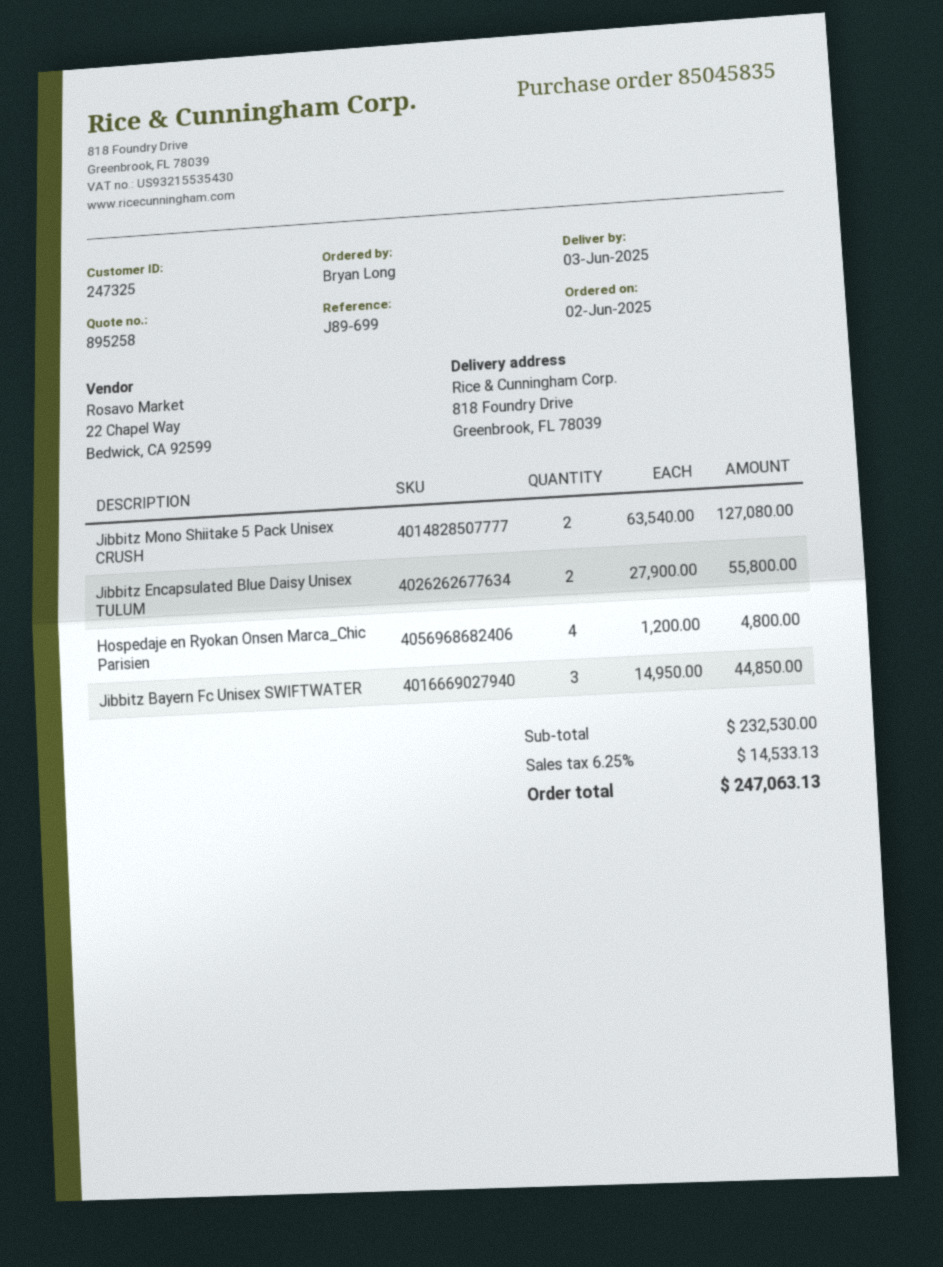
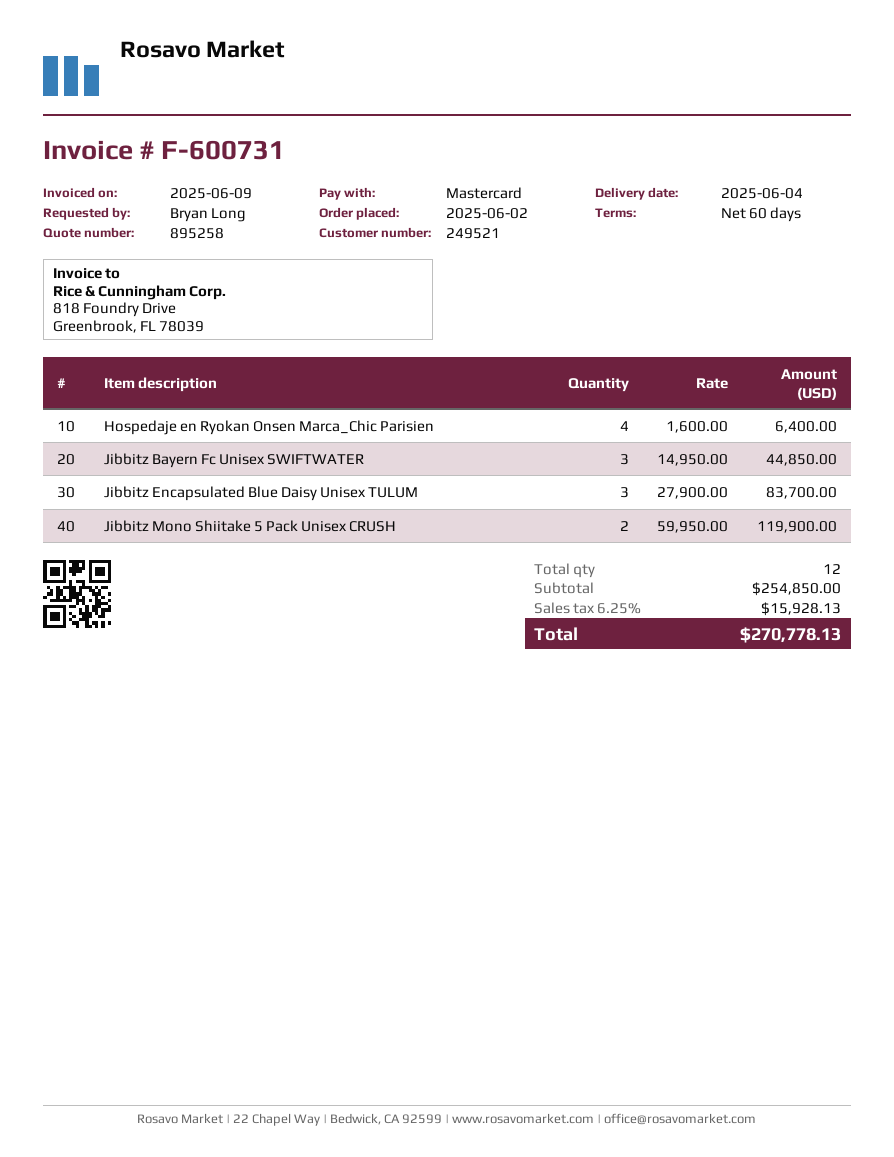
delivery date: 2025-06-03 -> 2025-06-04
customer number: 247325 -> 249521
Jibbitz Mono Shiitake 5 Pack Unisex CRUSH: 2 x 63540.00 = 127080.00 -> 2 x 59950.00 = 119900.00
Jibbitz Encapsulated Blue Daisy Unisex TULUM: 2 x 27900.00 = 55800.00 -> 3 x 27900.00 = 83700.00
Hospedaje en Ryokan Onsen Marca_Chic Parisien: 4 x 1200.00 = 4800.00 -> 4 x 1600.00 = 6400.00
subtotal: 232530.00 -> 254850.00
tax: 6.25% = 14533.13 -> 6.25% = 15928.13
total: 247063.13 -> 270778.13

